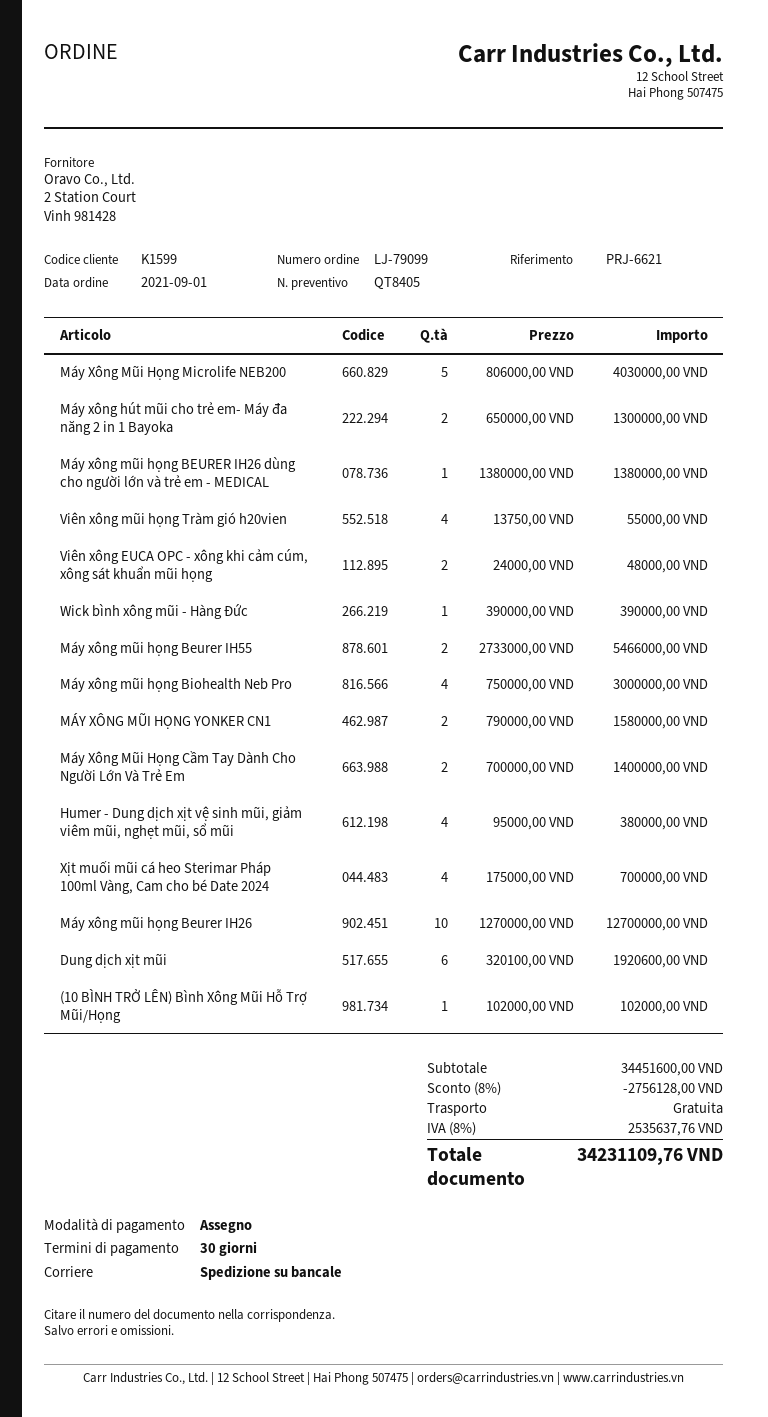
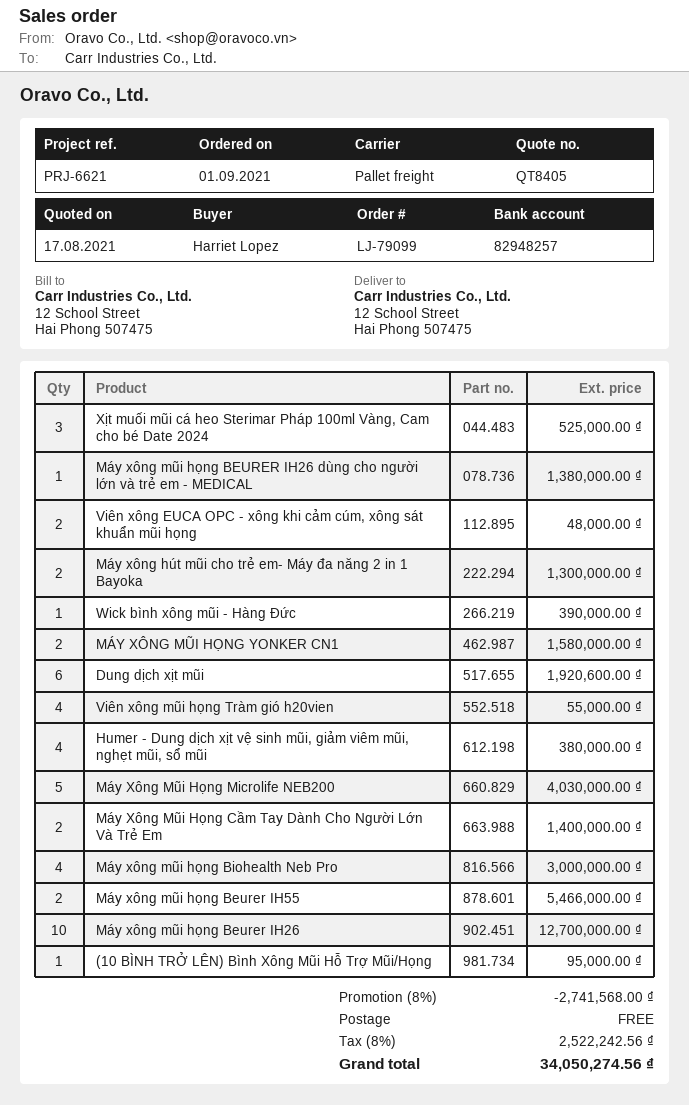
Xịt muối mũi cá heo Sterimar Pháp 100ml Vàng, Cam cho bé Date 2024: 4 for 700000.00 -> 3 for 525000.00
(10 BÌNH TRỞ LÊN) Bình Xông Mũi Hỗ Trợ Mũi/Họng: 1 for 102000.00 -> 1 for 95000.00
discount: 8% = 2756128.00 -> 8% = 2741568.00
tax: 8% = 2535637.76 -> 8% = 2522242.56
total: 34231109.76 -> 34050274.56

